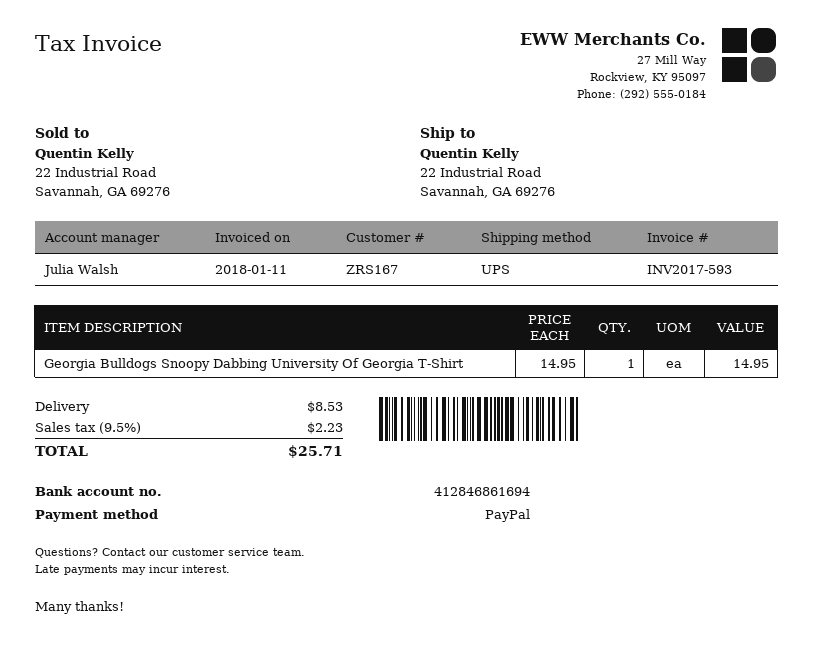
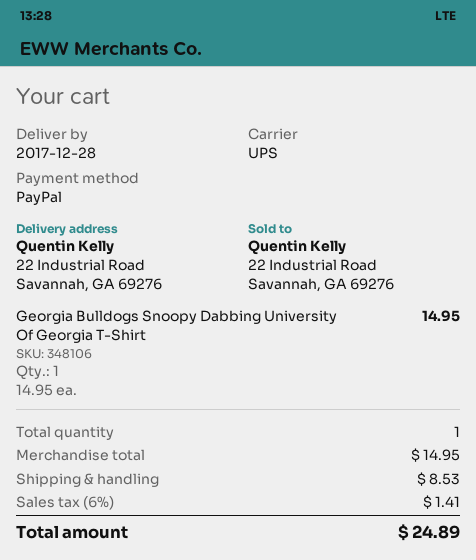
tax: 9.5% = 2.23 -> 6% = 1.41
total: 25.71 -> 24.89

